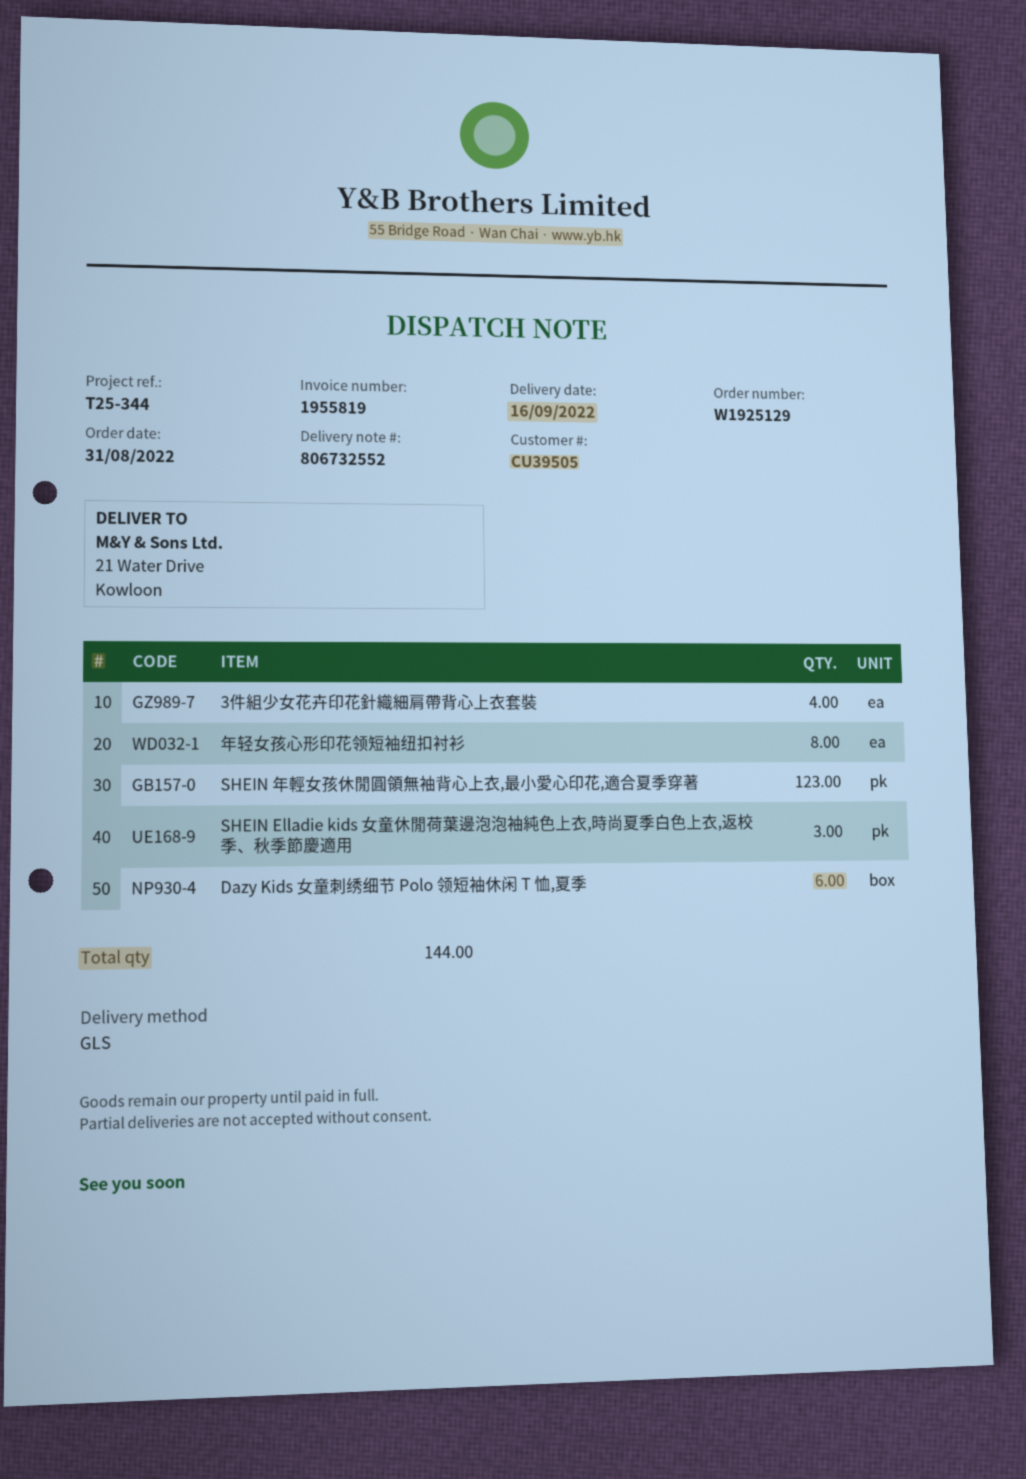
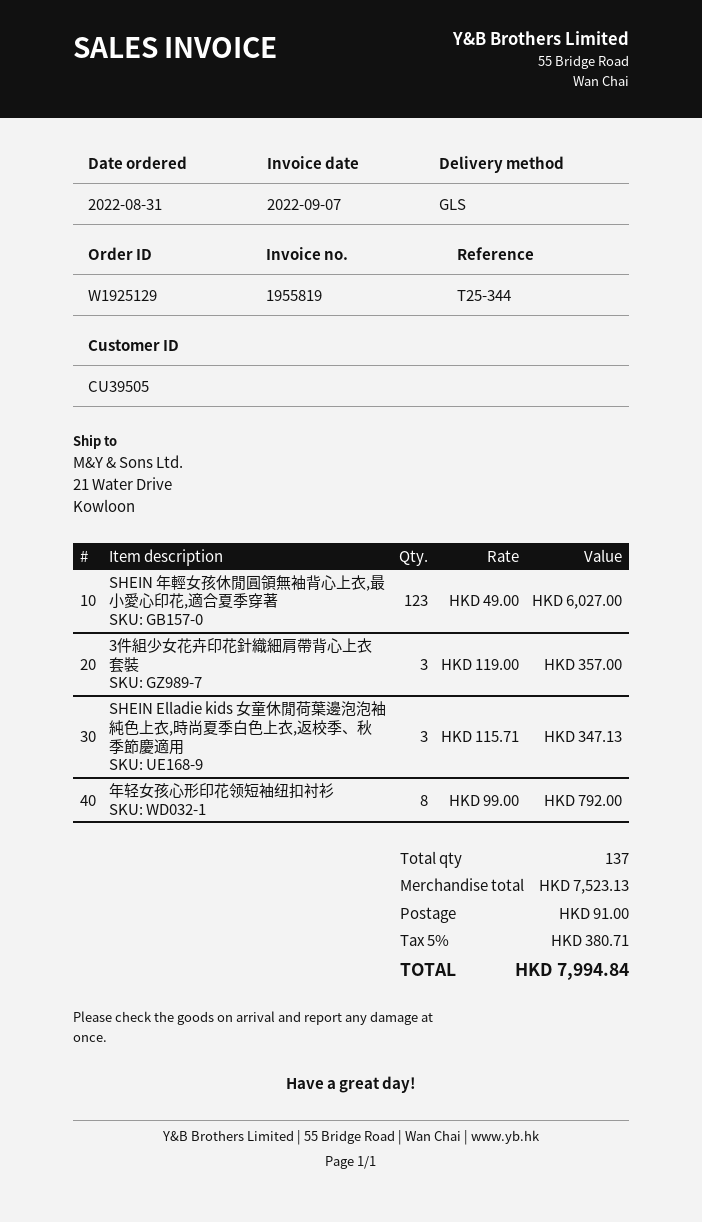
3件組少女花卉印花針織細肩帶背心上衣套裝: 4 -> 3
Dazy Kids 女童刺绣细节 Polo 领短袖休闲 T 恤,夏季: 6 -> none
total quantity: 144 -> 137

